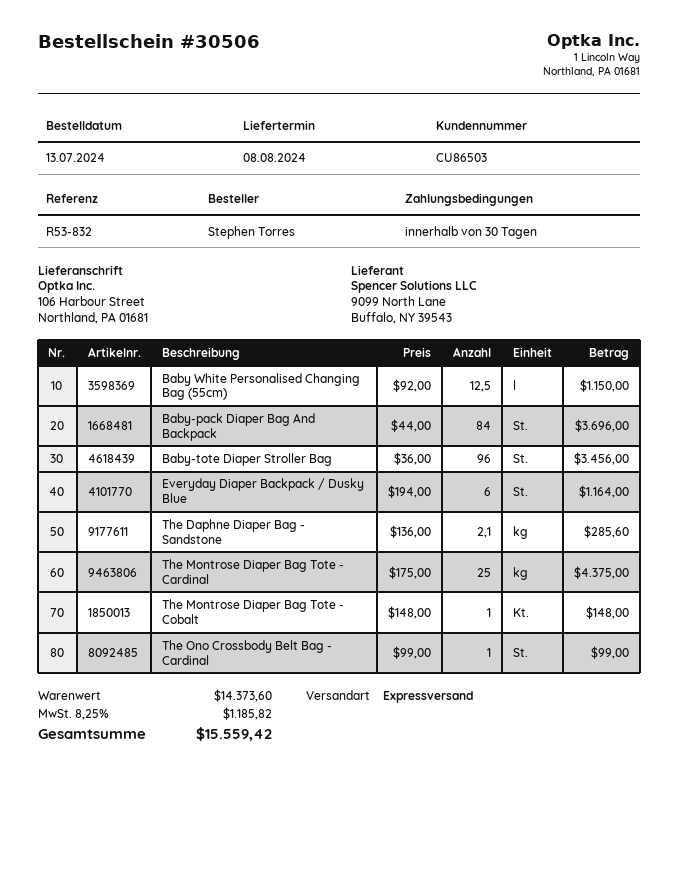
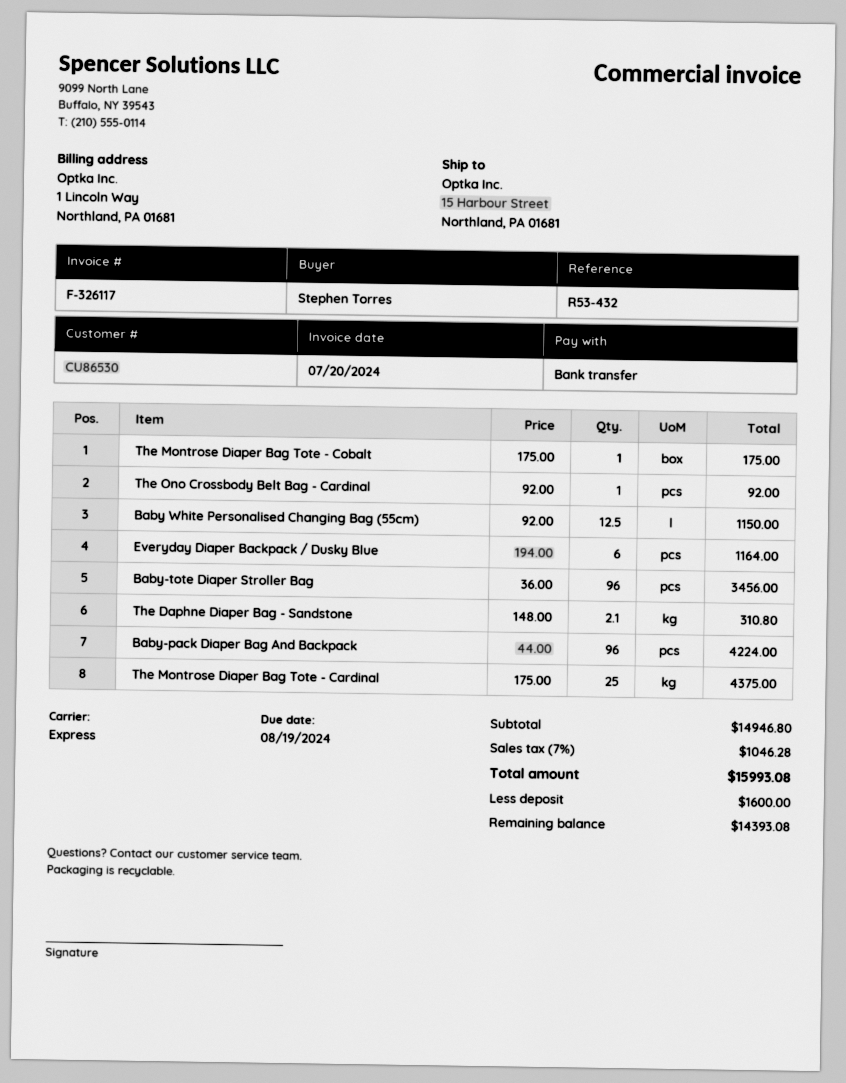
customer number: CU86503 -> CU86530
reference: R53-832 -> R53-432
ship to: 106 Harbour Street, Northland, PA 01681 -> 15 Harbour Street, Northland, PA 01681
Baby-pack Diaper Bag And Backpack: 84 x 44.00 = 3696.00 -> 96 x 44.00 = 4224.00
The Daphne Diaper Bag - Sandstone: 2.1 x 136.00 = 285.60 -> 2.1 x 148.00 = 310.80
The Montrose Diaper Bag Tote - Cobalt: 1 x 148.00 = 148.00 -> 1 x 175.00 = 175.00
The Ono Crossbody Belt Bag - Cardinal: 1 x 99.00 = 99.00 -> 1 x 92.00 = 92.00
subtotal: 14373.60 -> 14946.80
tax: 8.25% = 1185.82 -> 7% = 1046.28
total: 15559.42 -> 15993.08

